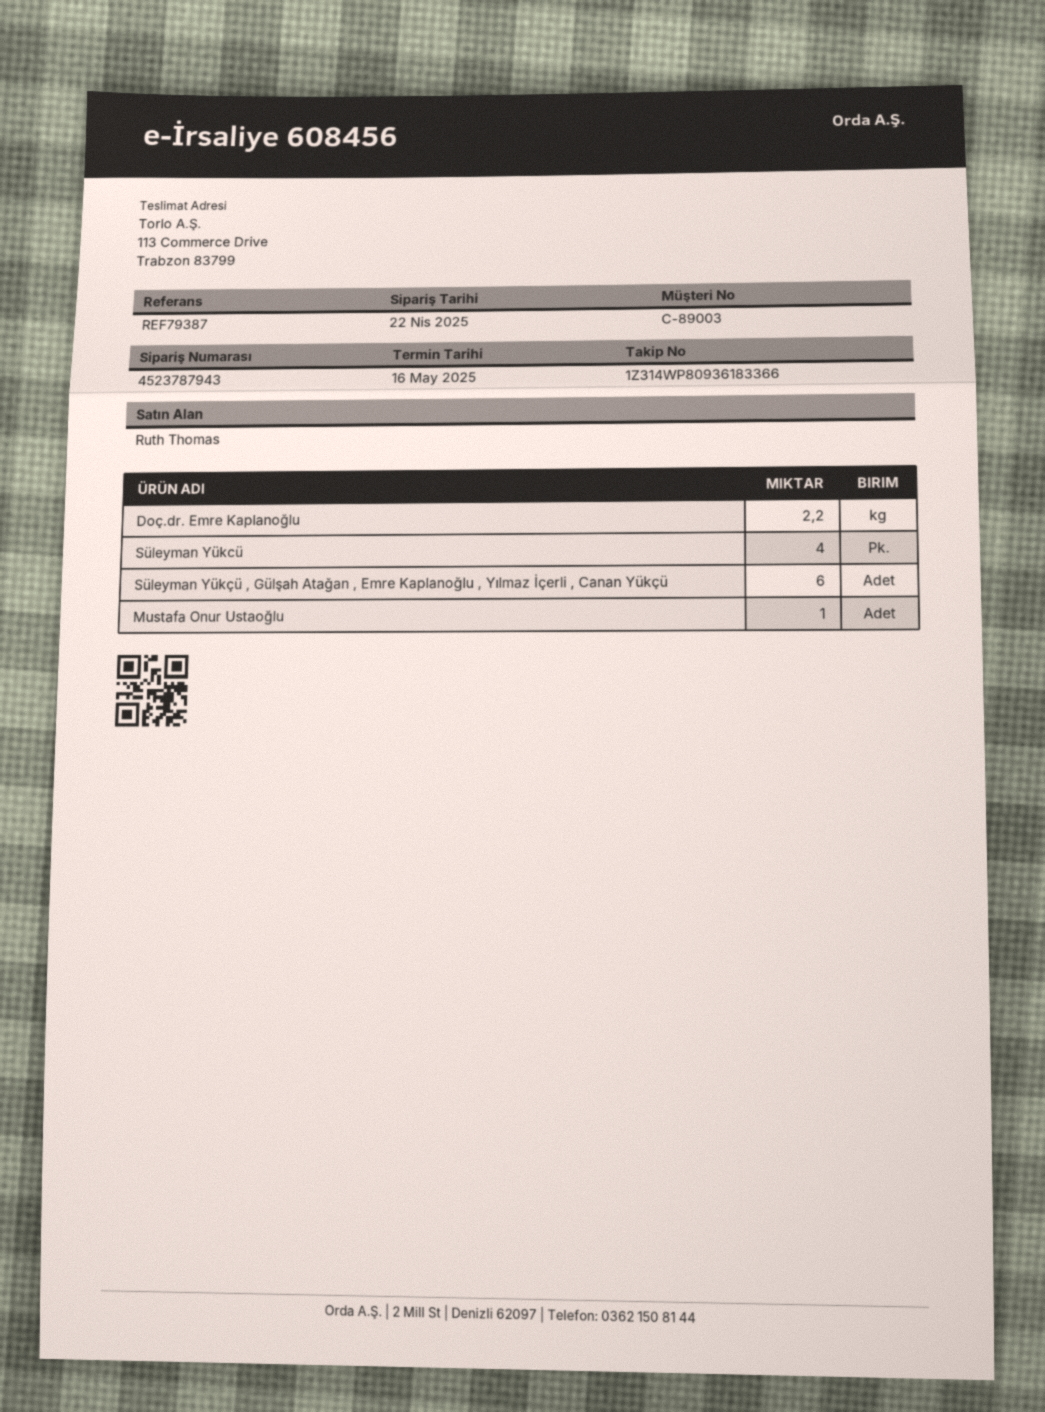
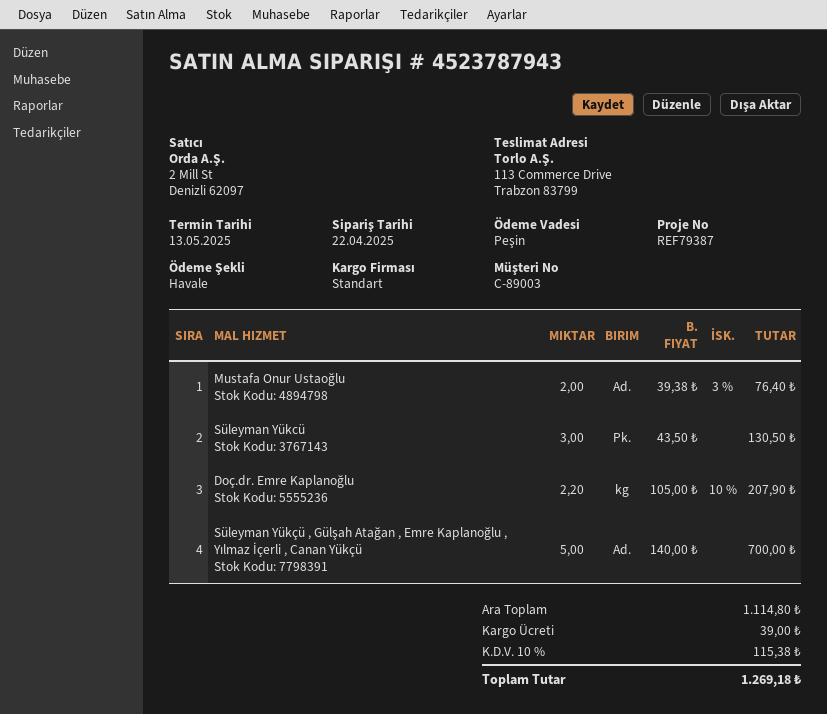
delivery date: 2025-05-16 -> 2025-05-13
Süleyman Yükcü: 4 -> 3
Süleyman Yükçü , Gülşah Atağan , Emre Kaplanoğlu , Yılmaz İçerli , Canan Yükçü: 6 -> 5
Mustafa Onur Ustaoğlu: 1 -> 2

